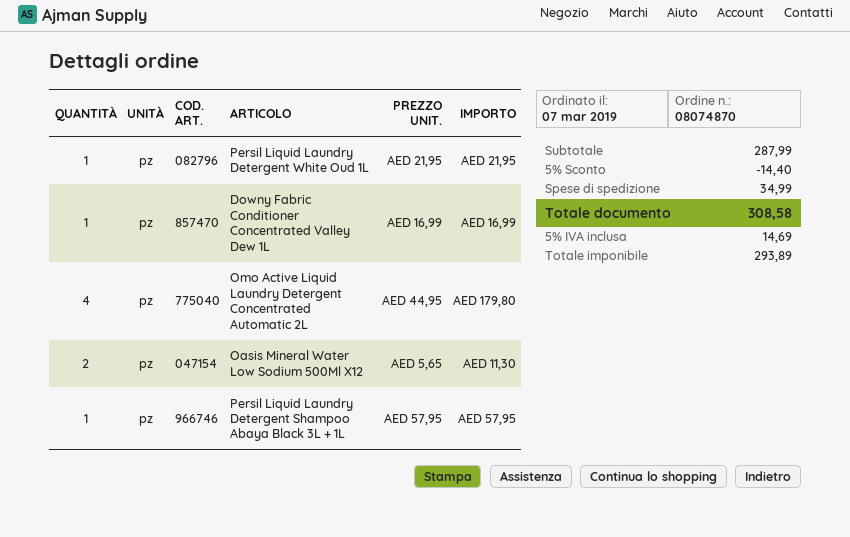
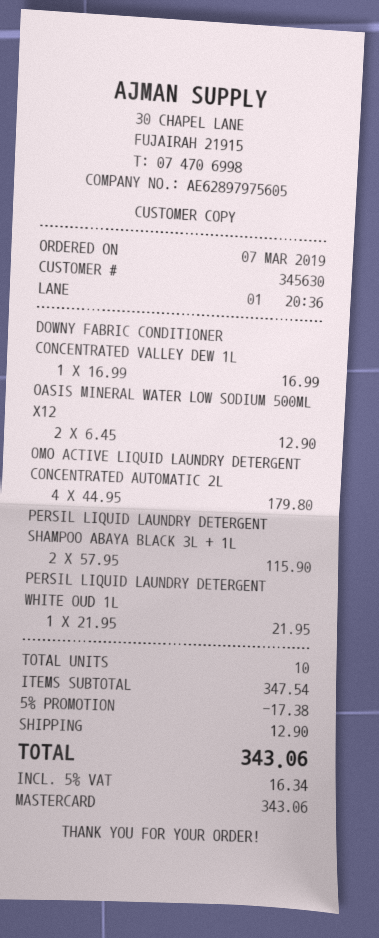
Oasis Mineral Water Low Sodium 500Ml X12: 2 x 5.65 = 11.30 -> 2 x 6.45 = 12.90
Persil Liquid Laundry Detergent Shampoo Abaya Black 3L + 1L: 1 x 57.95 = 57.95 -> 2 x 57.95 = 115.90
subtotal: 287.99 -> 347.54
discount: 5% = 14.40 -> 5% = 17.38
shipping: 34.99 -> 12.90
tax: 5% = 14.69 -> 5% = 16.34
total: 308.58 -> 343.06

